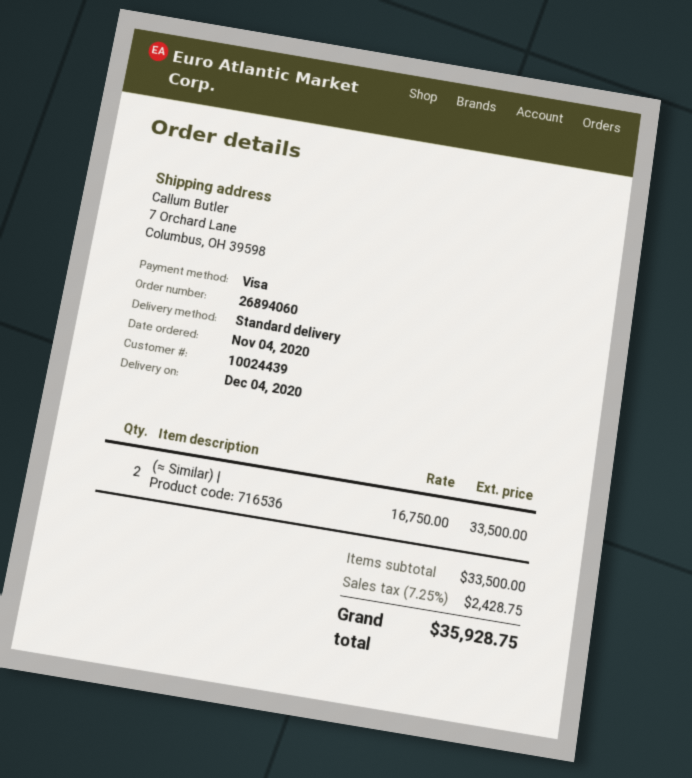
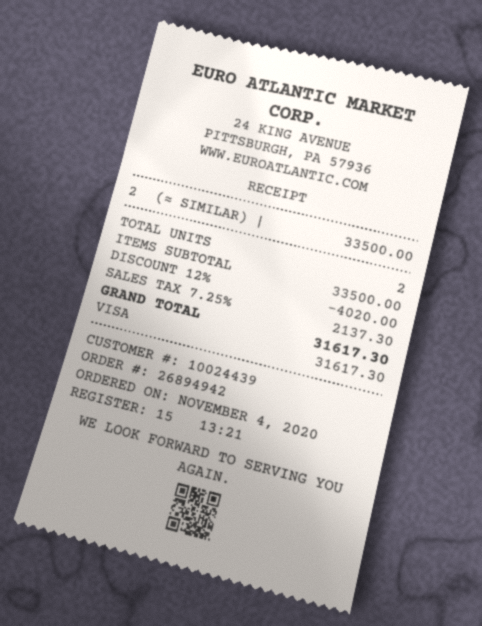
order number: 26894060 -> 26894942
discount: none -> 12% = 4020.00
tax: 7.25% = 2428.75 -> 7.25% = 2137.30
total: 35928.75 -> 31617.30

